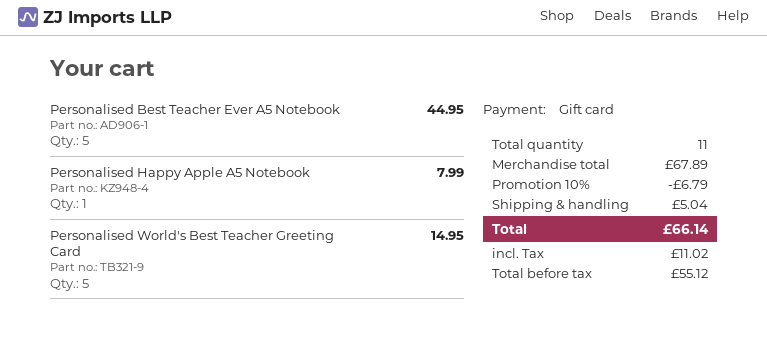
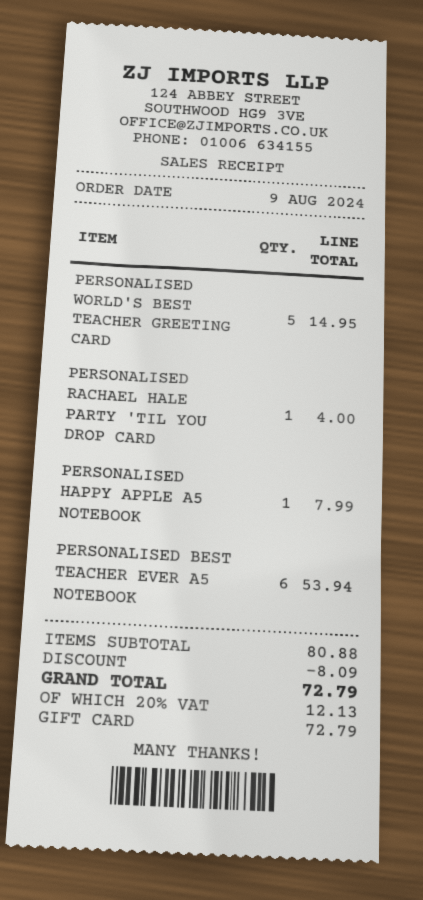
Personalised Best Teacher Ever A5 Notebook: 5 for 44.95 -> 6 for 53.94
PERSONALISED RACHAEL HALE PARTY 'TIL YOU DROP CARD: none -> 1 for 4.00
subtotal: 67.89 -> 80.88
discount: 6.79 -> 8.09
shipping: 5.04 -> none
tax: 11.02 -> 12.13
total: 66.14 -> 72.79

